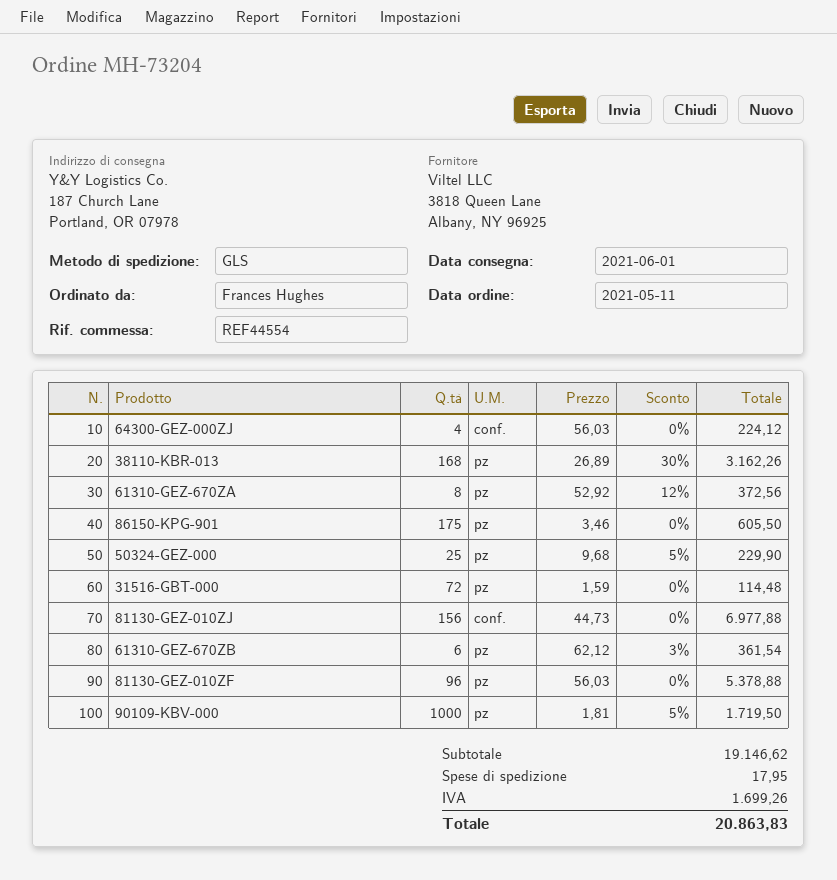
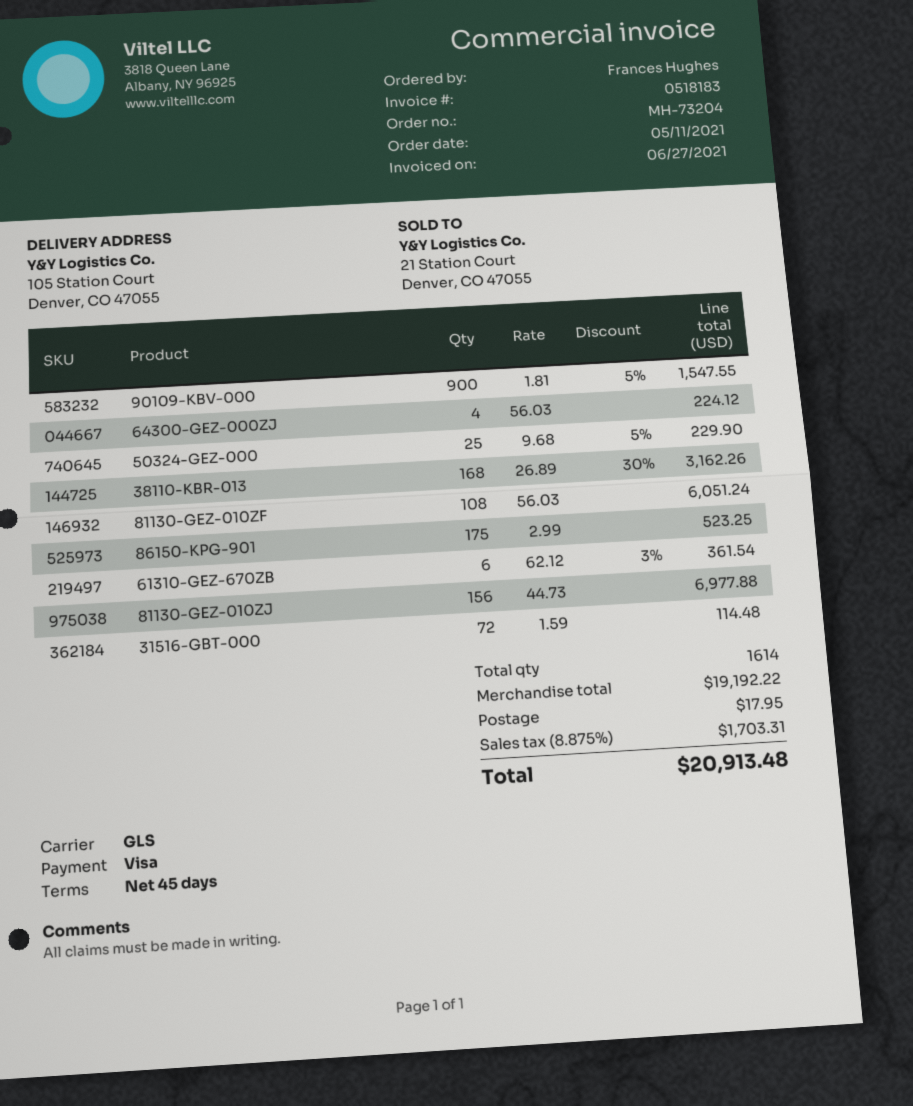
ship to: 187 Church Lane, Portland, OR 07978 -> 105 Station Court, Denver, CO 47055
61310-GEZ-670ZA: 8 x 52.92 - 12% = 372.56 -> none
86150-KPG-901: 175 x 3.46 = 605.50 -> 175 x 2.99 = 523.25
81130-GEZ-010ZF: 96 x 56.03 = 5378.88 -> 108 x 56.03 = 6051.24
90109-KBV-000: 1000 x 1.81 - 5% = 1719.50 -> 900 x 1.81 - 5% = 1547.55
subtotal: 19146.62 -> 19192.22
tax: 1699.26 -> 1703.31
total: 20863.83 -> 20913.48

